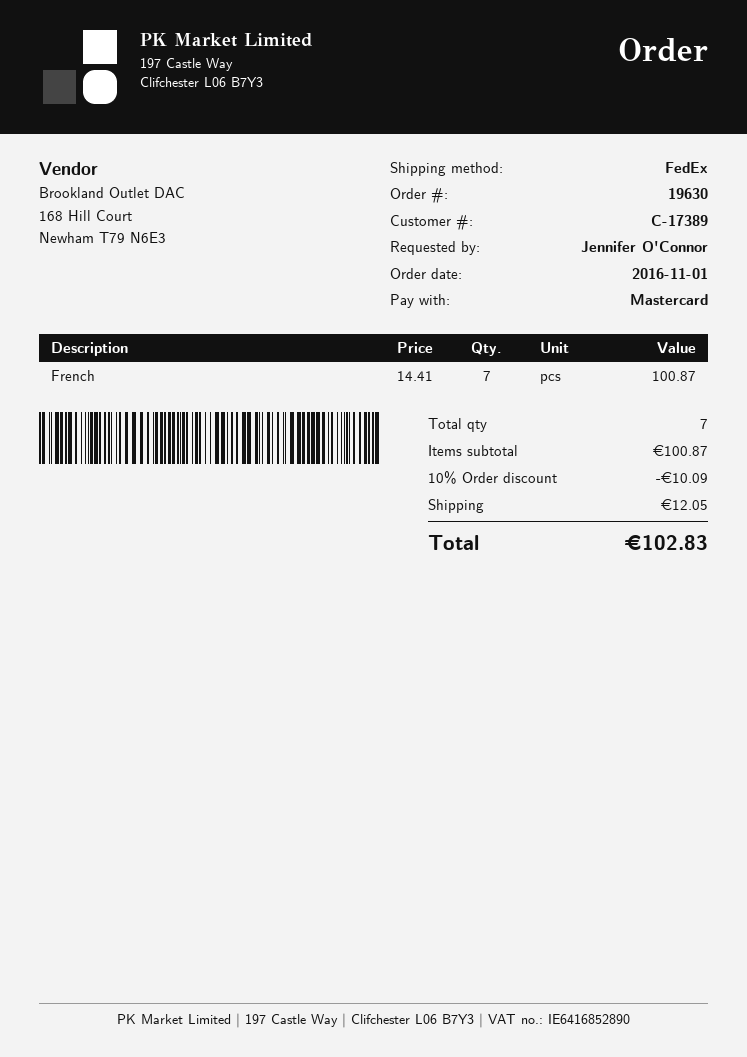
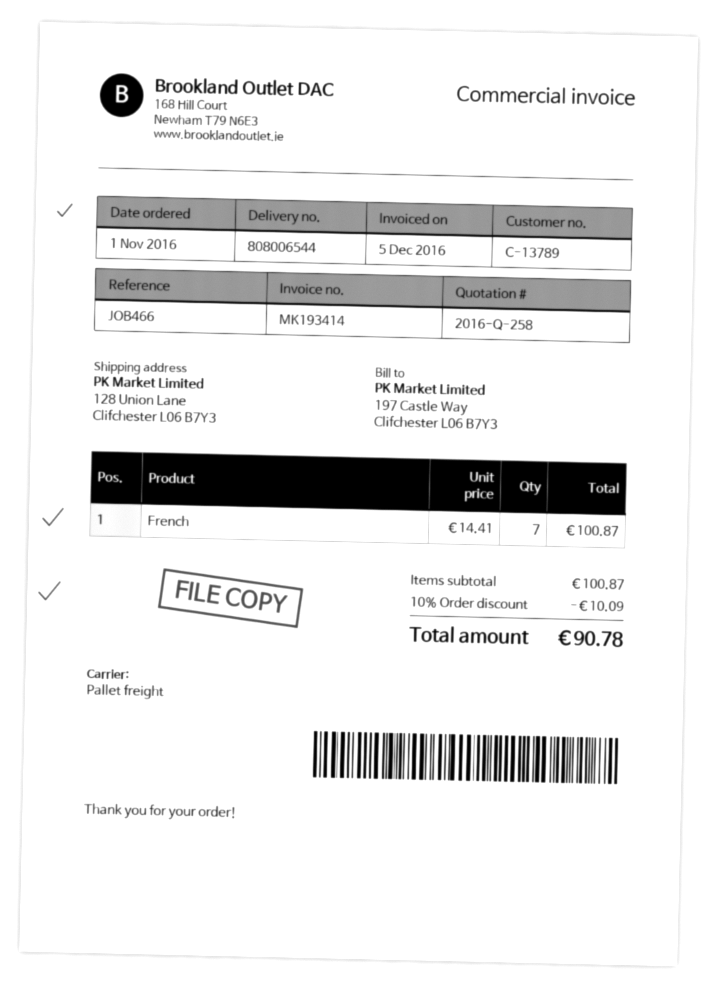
customer number: C-17389 -> C-13789
shipping method: FedEx -> pallet freight
shipping: 12.05 -> none
total: 102.83 -> 90.78

